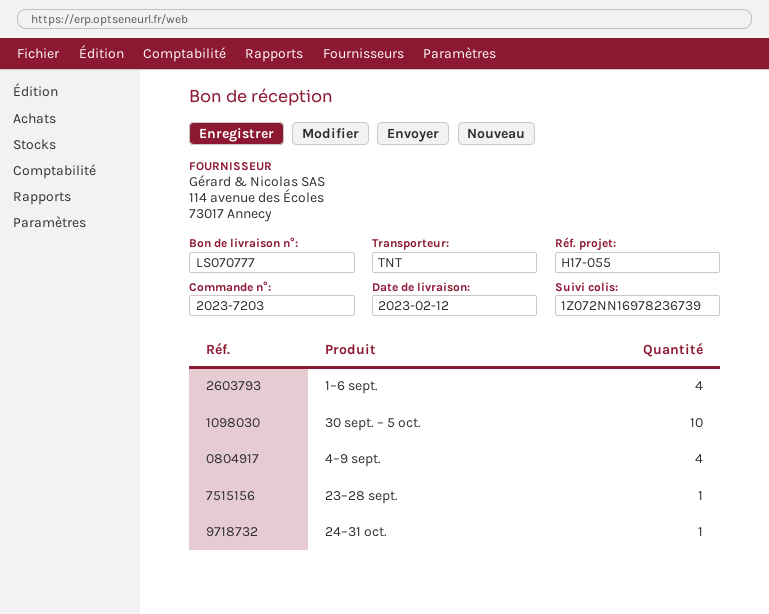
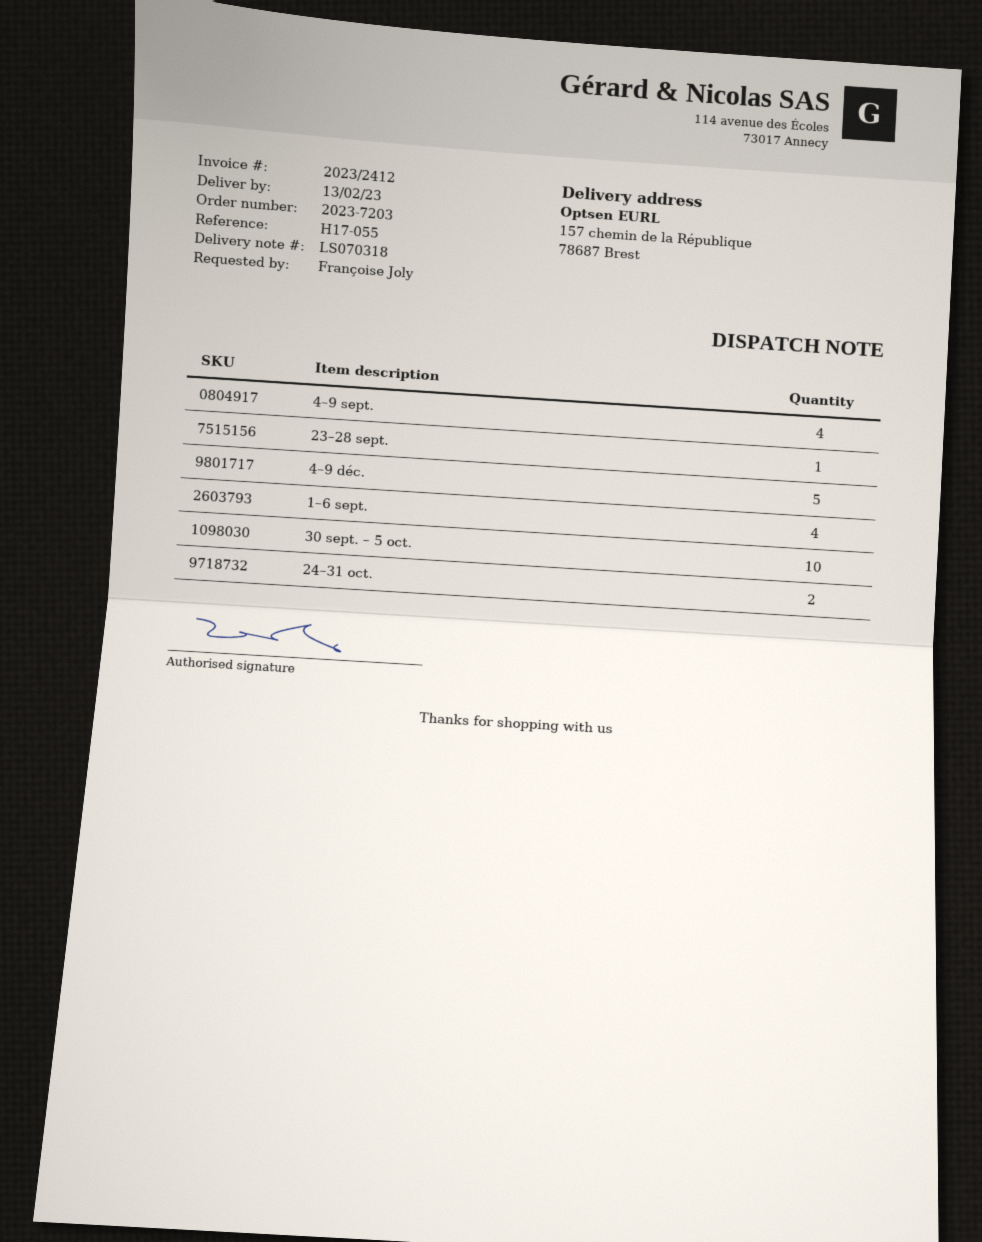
delivery note number: LS070777 -> LS070318
delivery date: 2023-02-12 -> 2023-02-13
24–31 oct.: 1 -> 2
4–9 déc.: none -> 5

